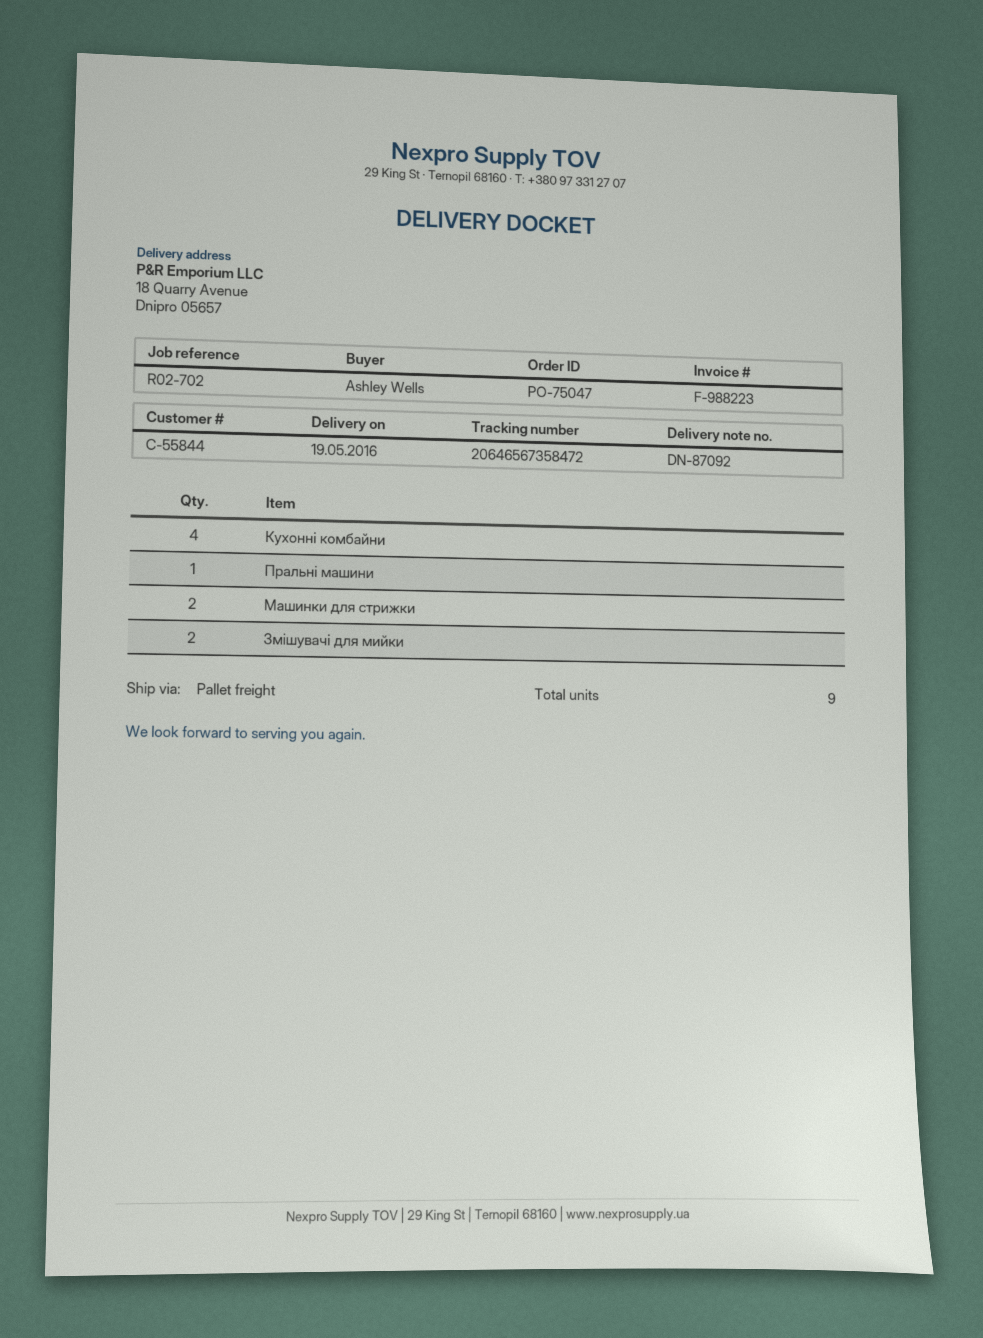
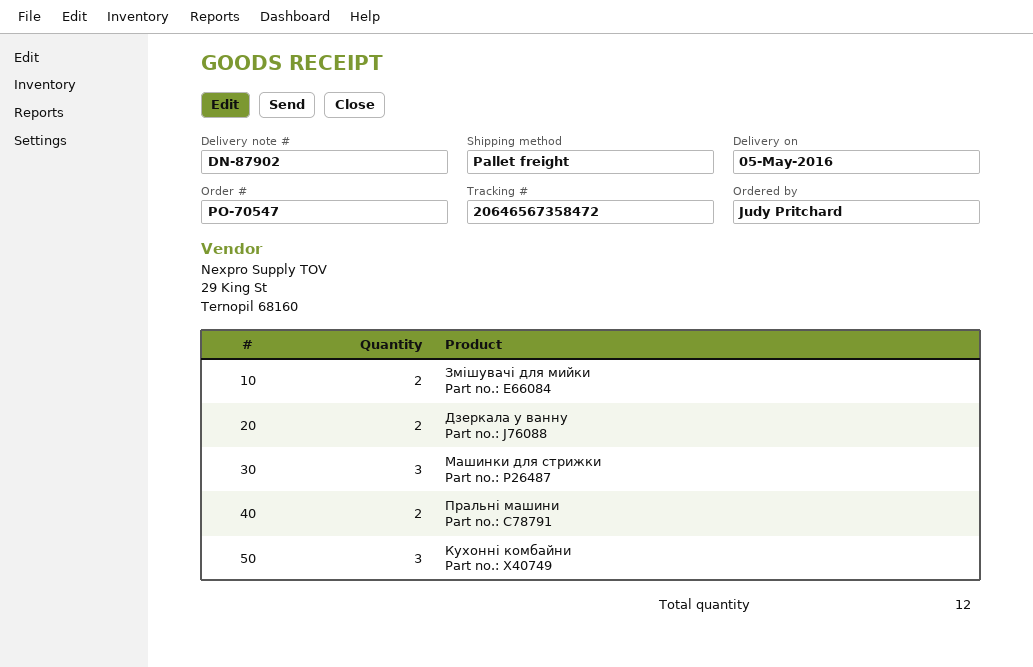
order number: PO-75047 -> PO-70547
delivery note number: DN-87092 -> DN-87902
delivery date: 2016-05-19 -> 2016-05-05
ordered by: Ashley Wells -> Judy Pritchard
Кухонні комбайни: 4 -> 3
Пральні машини: 1 -> 2
Машинки для стрижки: 2 -> 3
Дзеркала у ванну: none -> 2
total quantity: 9 -> 12

